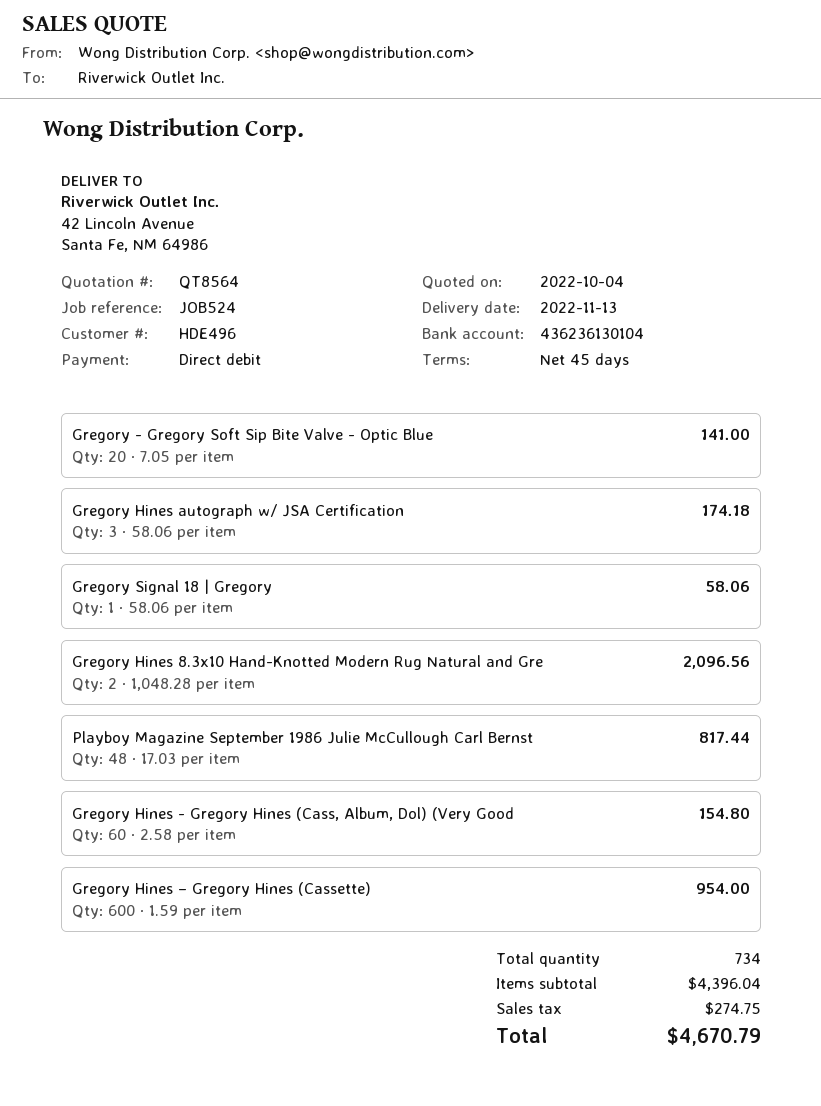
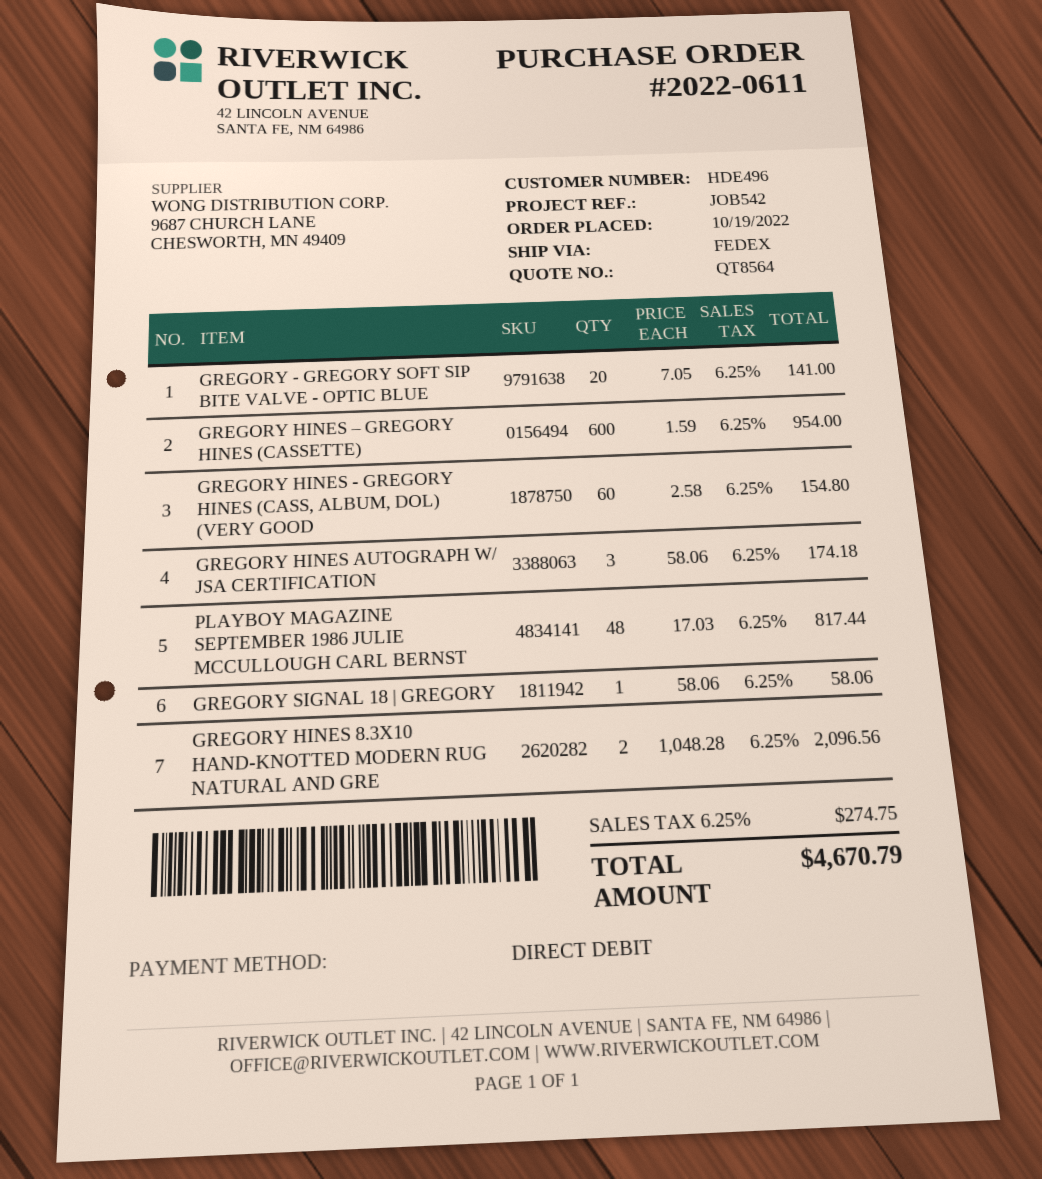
reference: JOB524 -> JOB542

